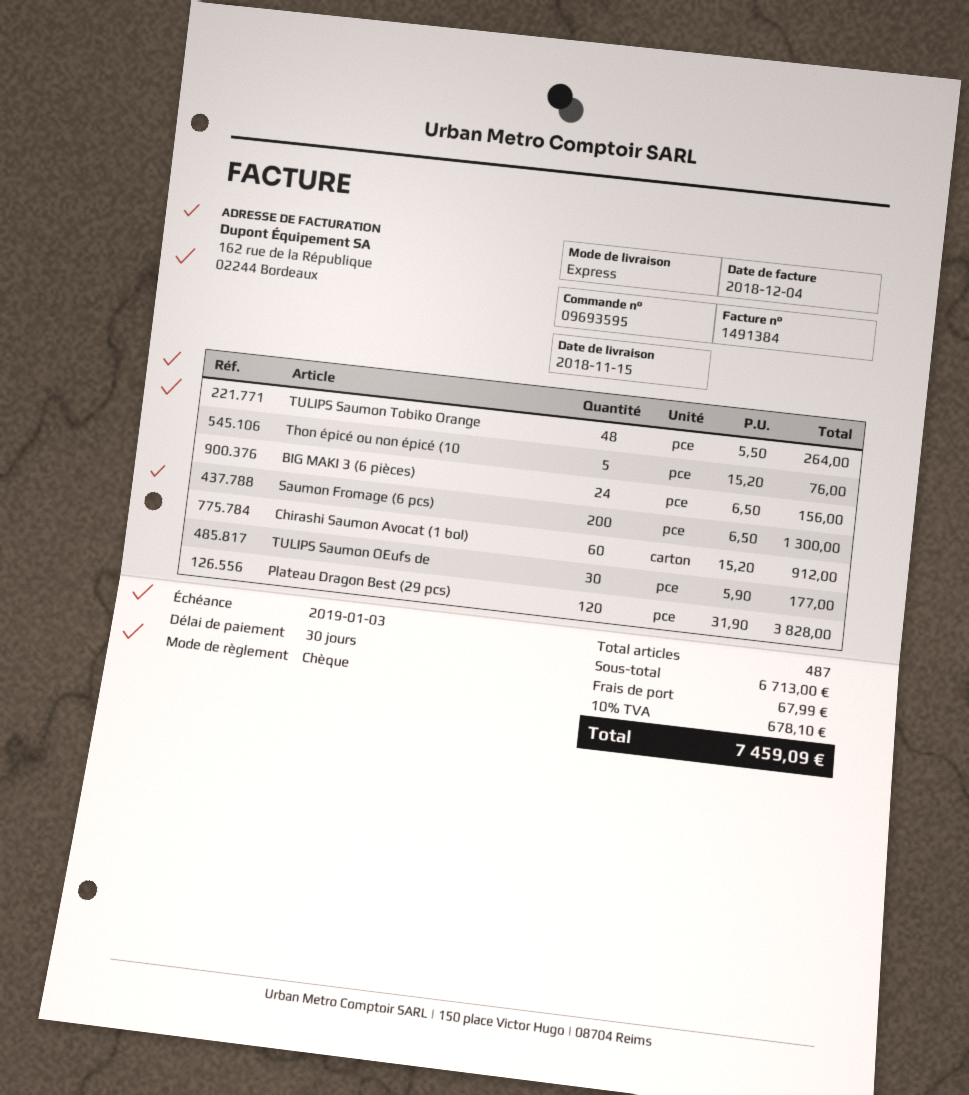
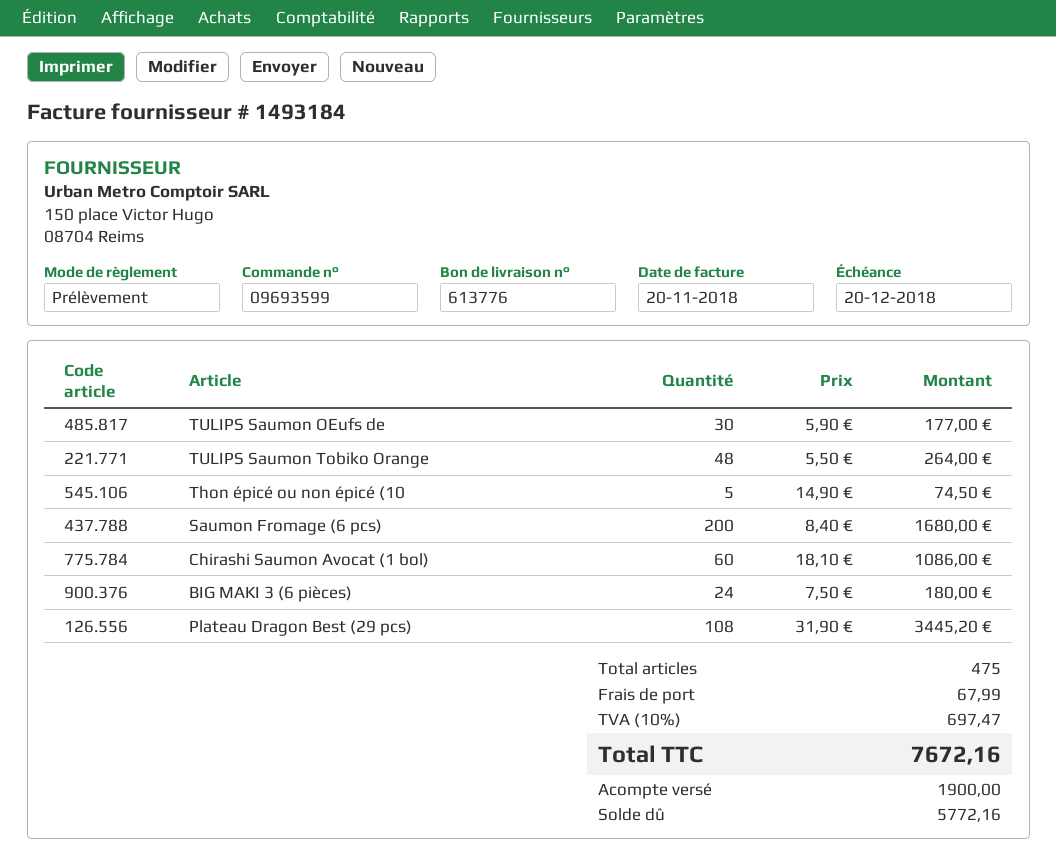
order number: 09693595 -> 09693599
invoice number: 1491384 -> 1493184
invoice date: 2018-12-04 -> 2018-11-20
due date: 2019-01-03 -> 2018-12-20
payment method: cheque -> direct debit
Thon épicé ou non épicé (10: 5 x 15.20 = 76.00 -> 5 x 14.90 = 74.50
BIG MAKI 3 (6 pièces): 24 x 6.50 = 156.00 -> 24 x 7.50 = 180.00
Saumon Fromage (6 pcs): 200 x 6.50 = 1300.00 -> 200 x 8.40 = 1680.00
Chirashi Saumon Avocat (1 bol): 60 x 15.20 = 912.00 -> 60 x 18.10 = 1086.00
Plateau Dragon Best (29 pcs): 120 x 31.90 = 3828.00 -> 108 x 31.90 = 3445.20
total quantity: 487 -> 475
tax: 10% = 678.10 -> 10% = 697.47
total: 7459.09 -> 7672.16

